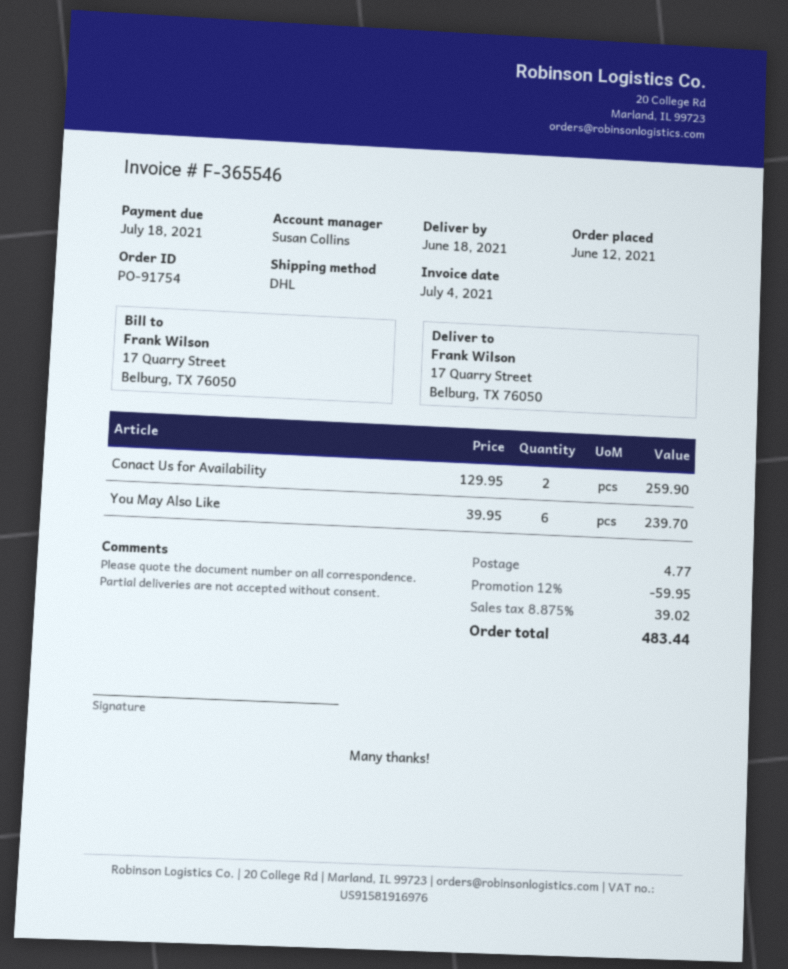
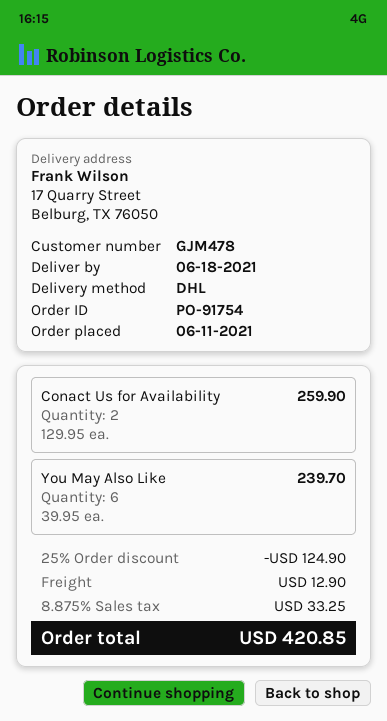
order date: 2021-06-12 -> 2021-06-11
discount: 12% = 59.95 -> 25% = 124.90
shipping: 4.77 -> 12.90
tax: 8.875% = 39.02 -> 8.875% = 33.25
total: 483.44 -> 420.85

